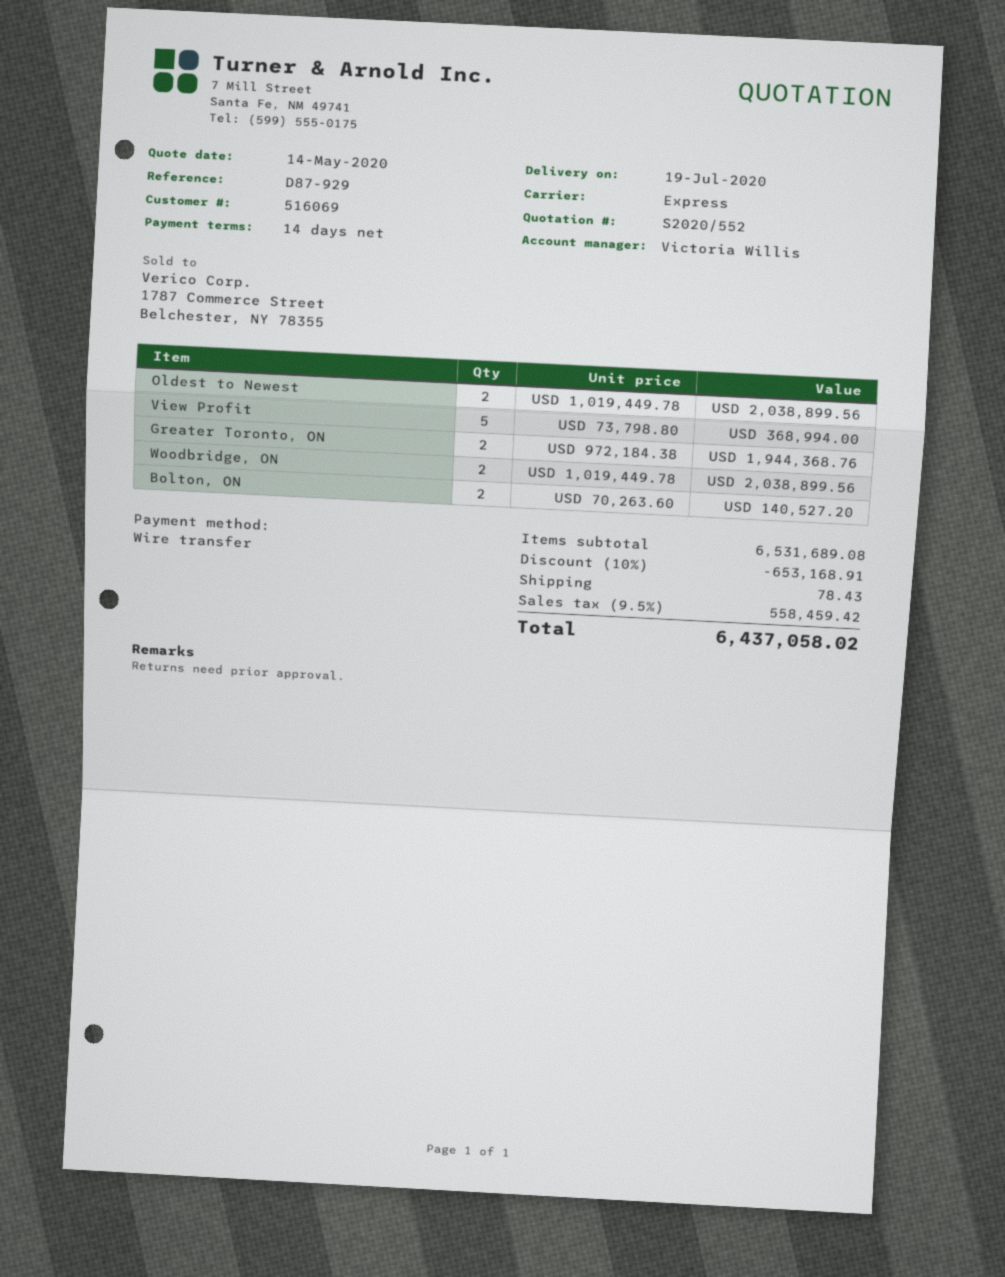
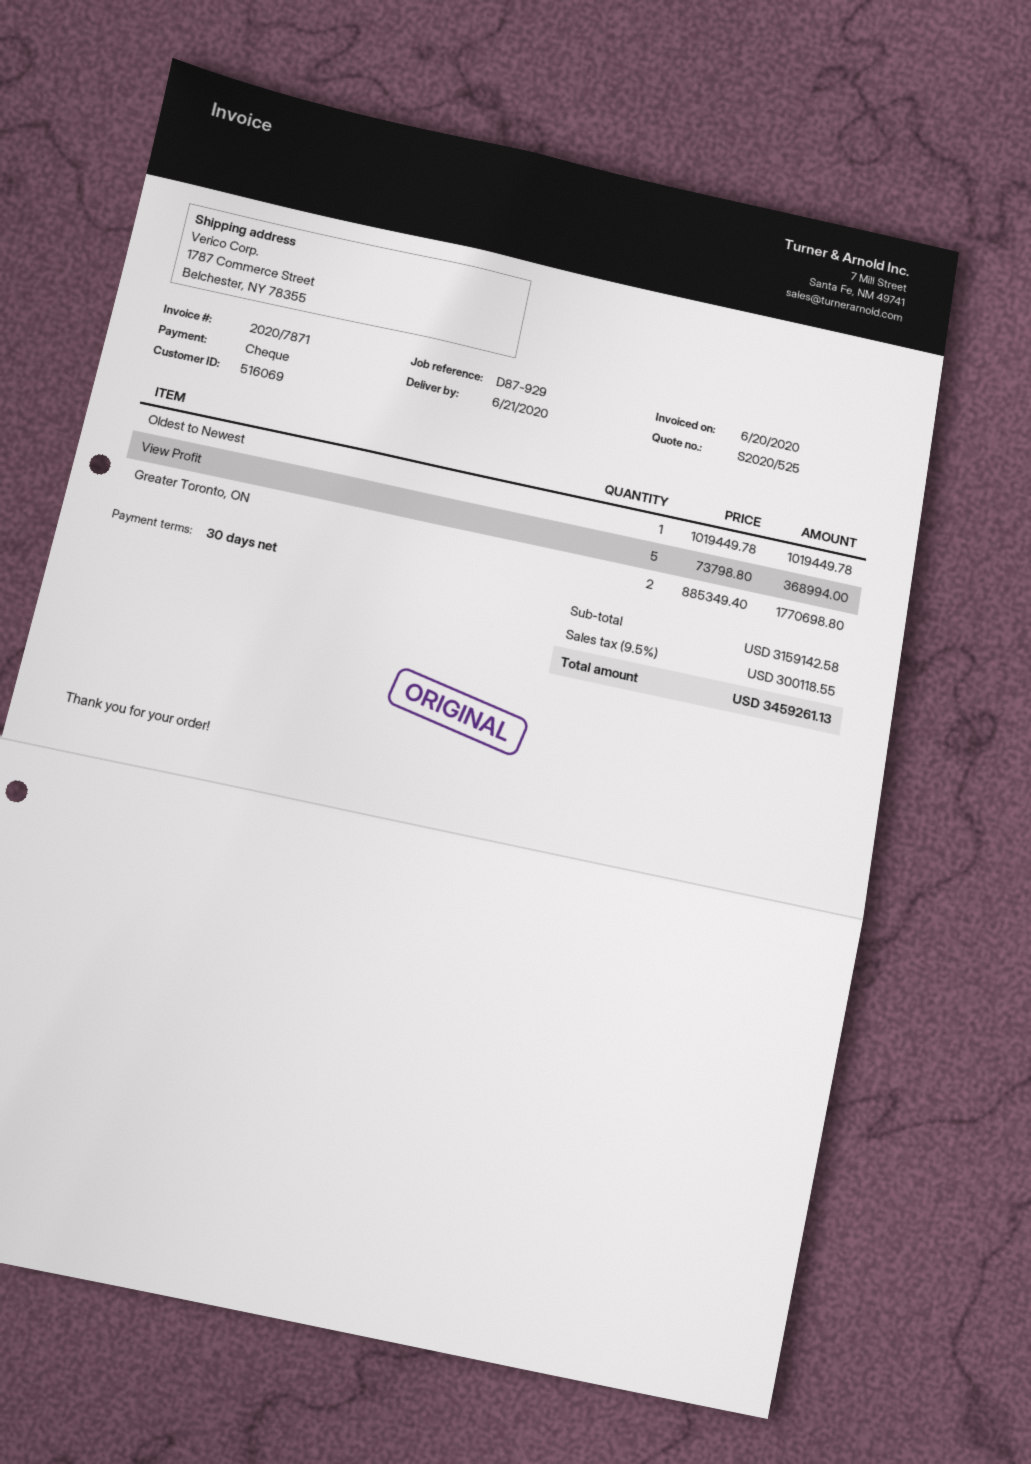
quote number: S2020/552 -> S2020/525
delivery date: 2020-07-19 -> 2020-06-21
payment terms: 14 days -> 30 days
payment method: bank transfer -> cheque
Oldest to Newest: 2 x 1019449.78 = 2038899.56 -> 1 x 1019449.78 = 1019449.78
Greater Toronto, ON: 2 x 972184.38 = 1944368.76 -> 2 x 885349.40 = 1770698.80
Woodbridge, ON: 2 x 1019449.78 = 2038899.56 -> none
Bolton, ON: 2 x 70263.60 = 140527.20 -> none
subtotal: 6531689.08 -> 3159142.58
discount: 10% = 653168.91 -> none
shipping: 78.43 -> none
tax: 9.5% = 558459.42 -> 9.5% = 300118.55
total: 6437058.02 -> 3459261.13

